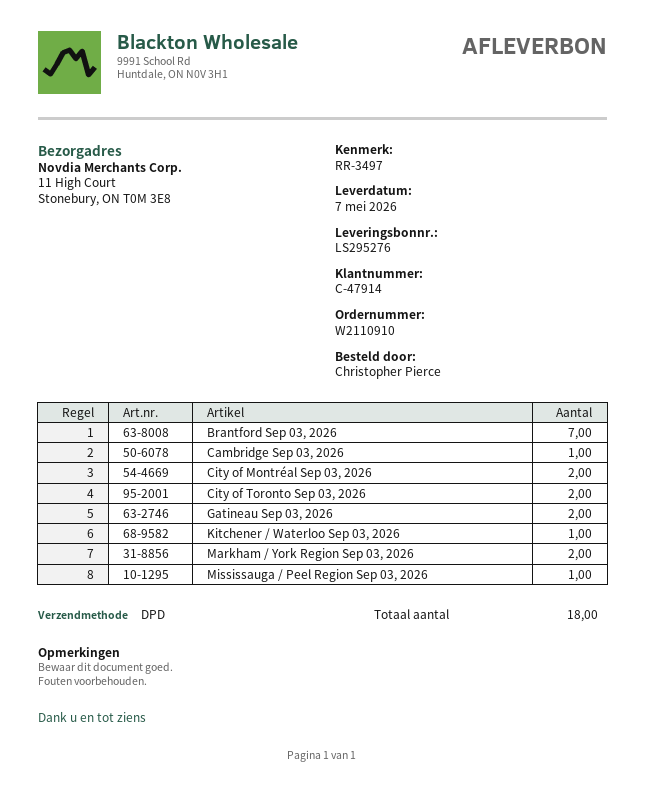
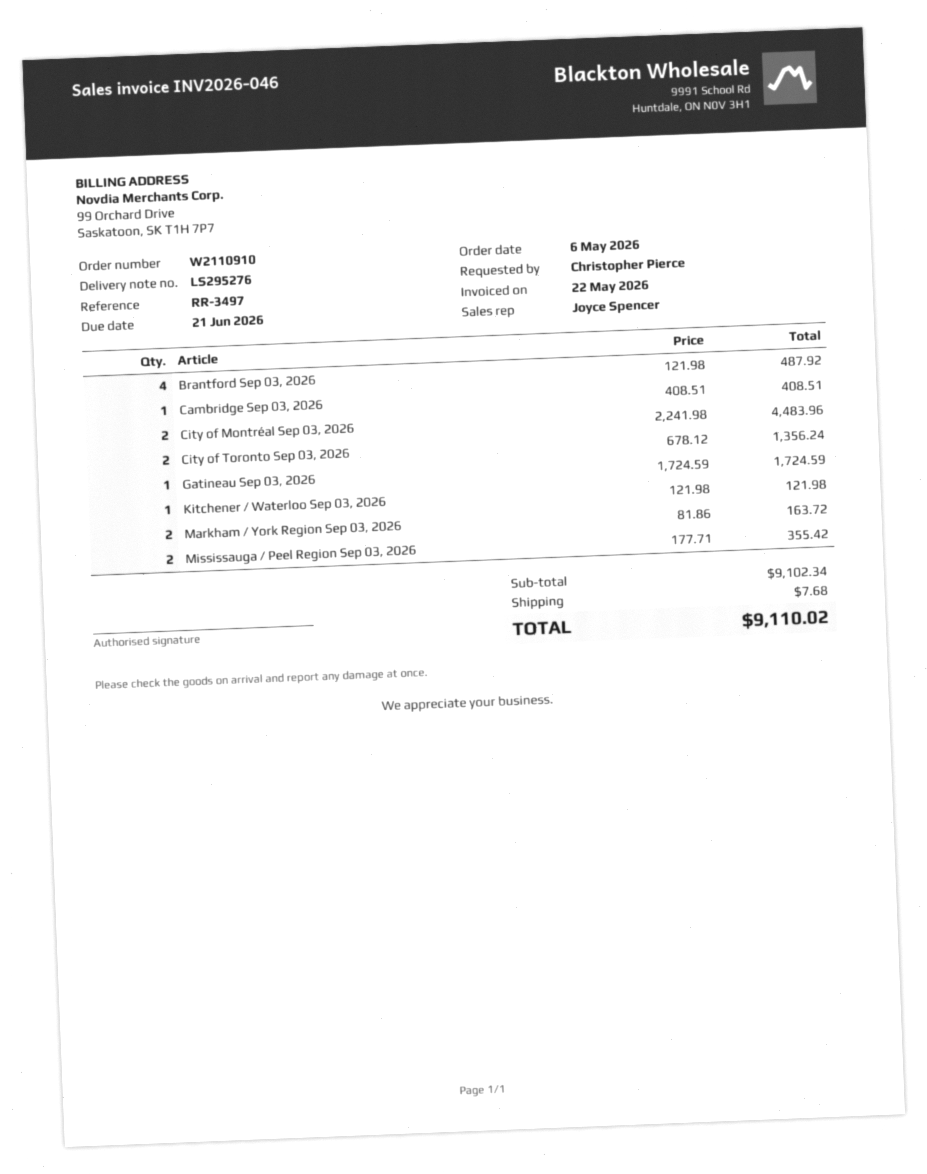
Brantford Sep 03, 2026: 7 -> 4
Gatineau Sep 03, 2026: 2 -> 1
Mississauga / Peel Region Sep 03, 2026: 1 -> 2

